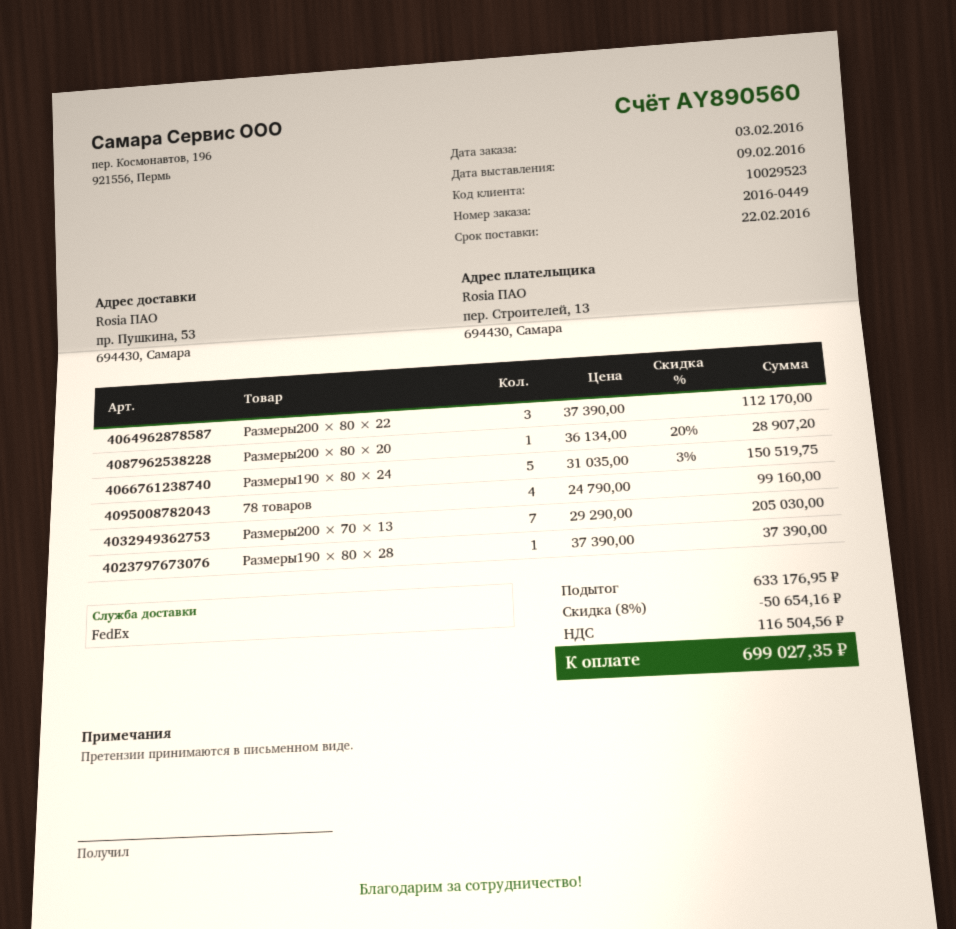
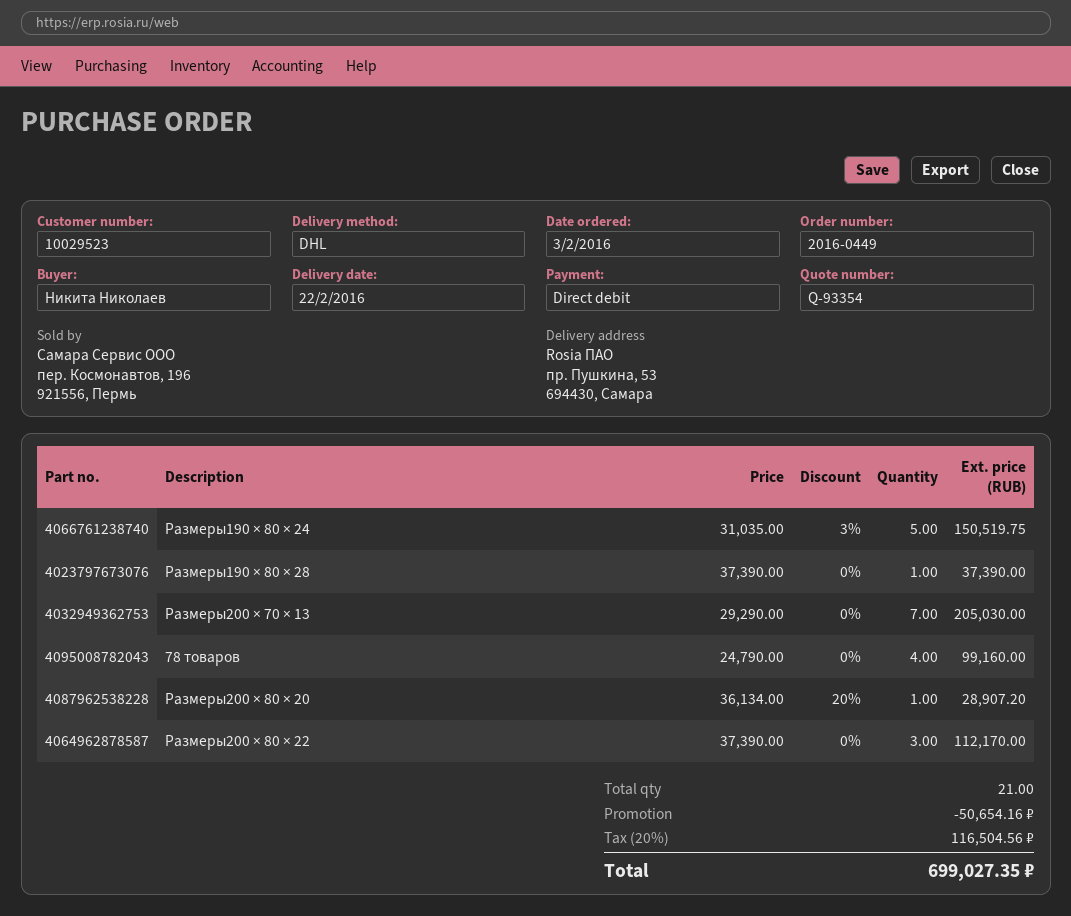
shipping method: FedEx -> DHL

